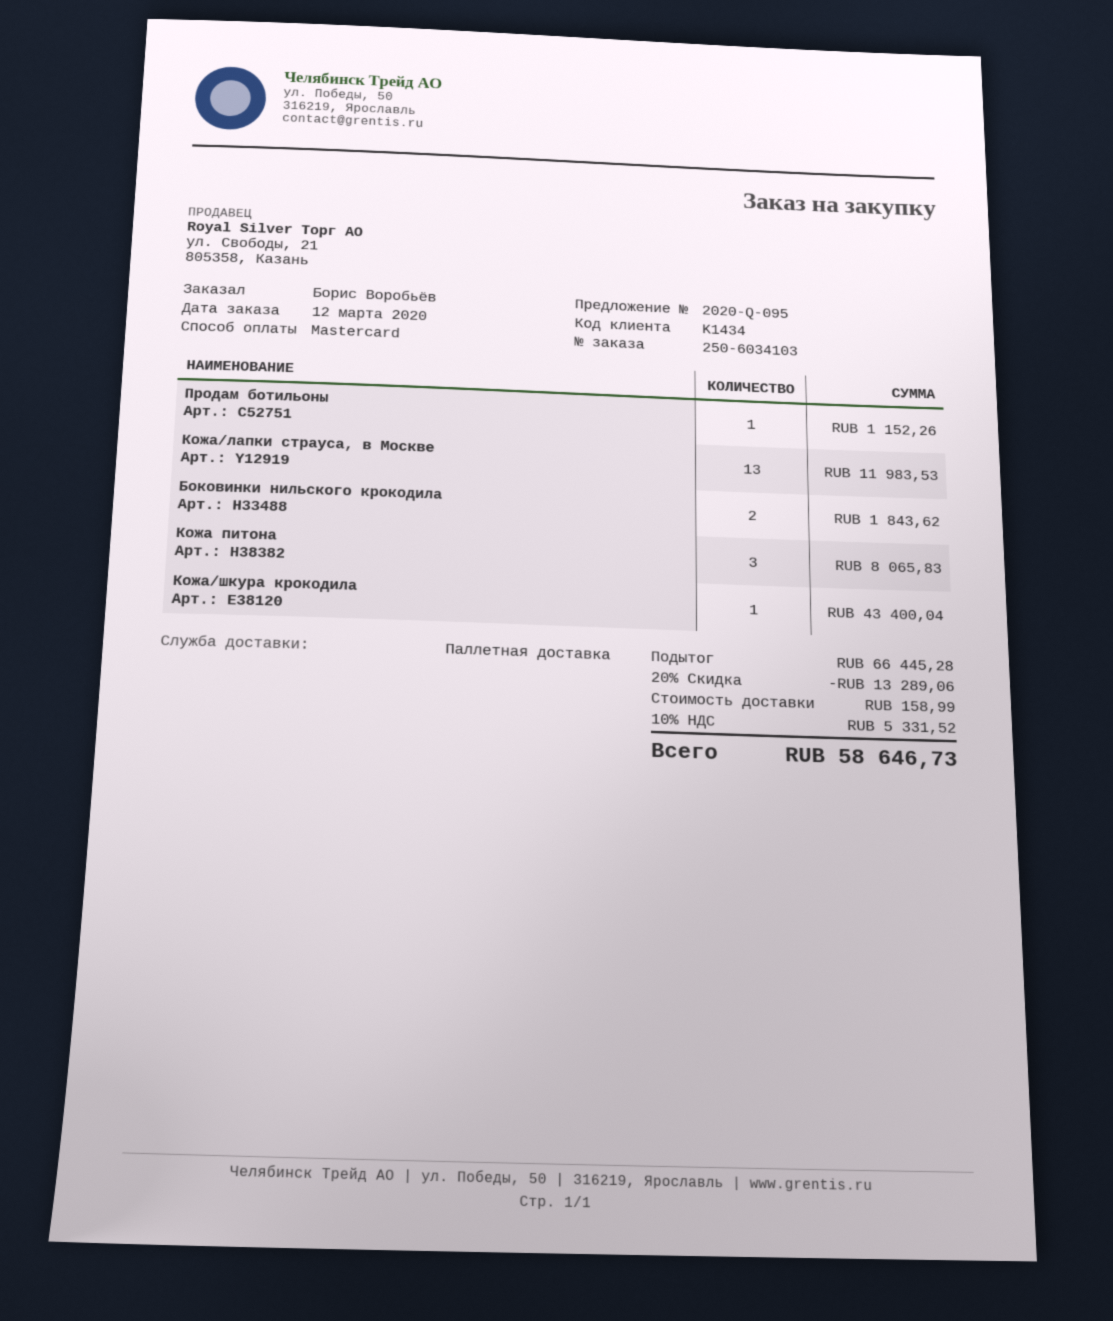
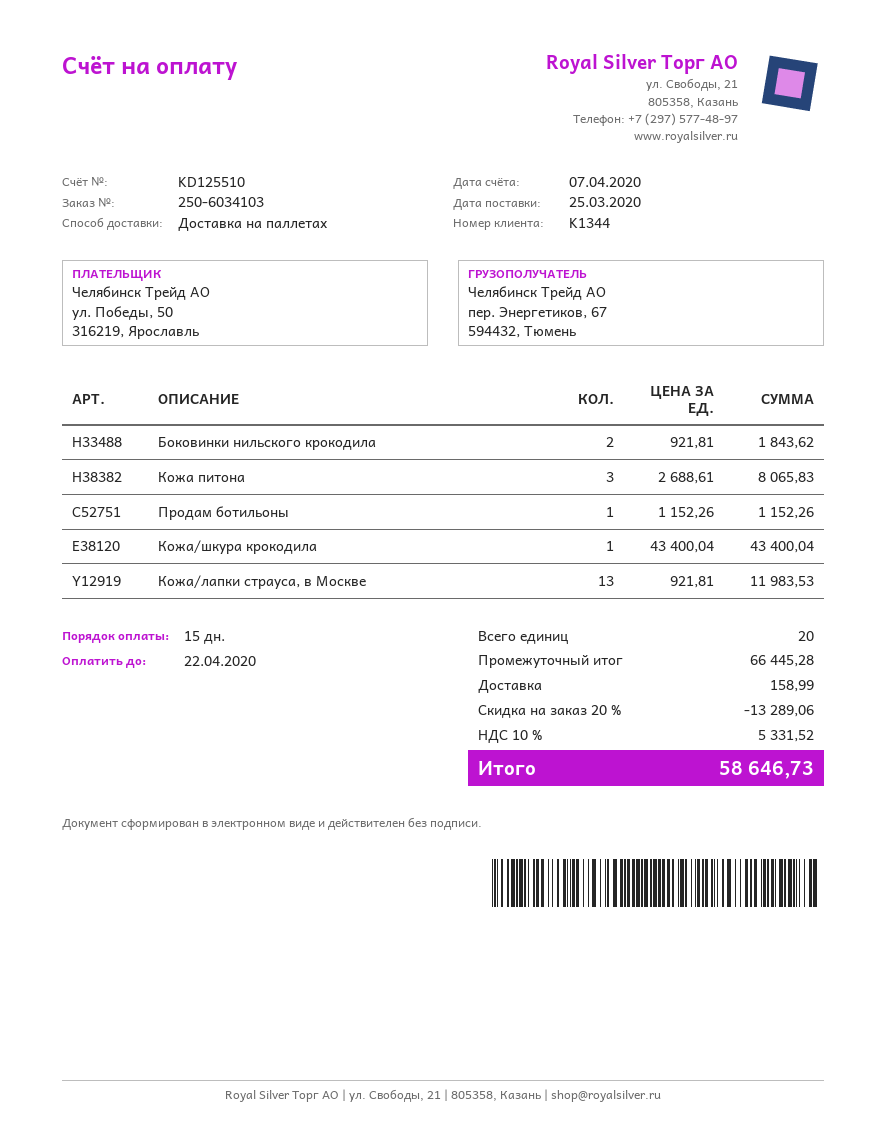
customer number: K1434 -> K1344

